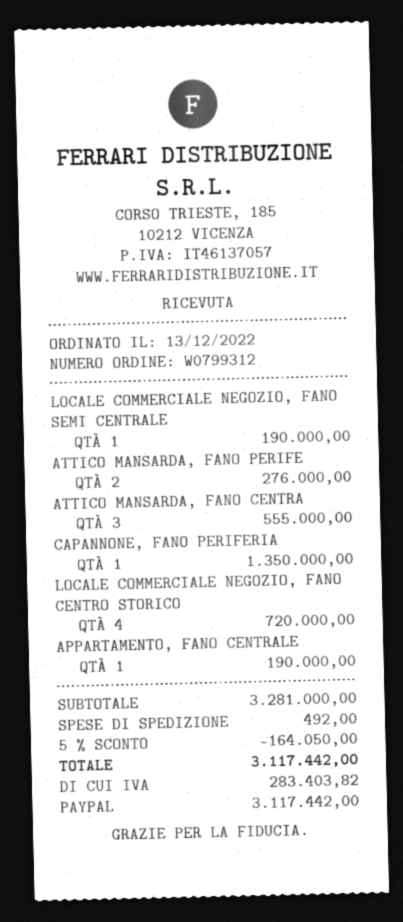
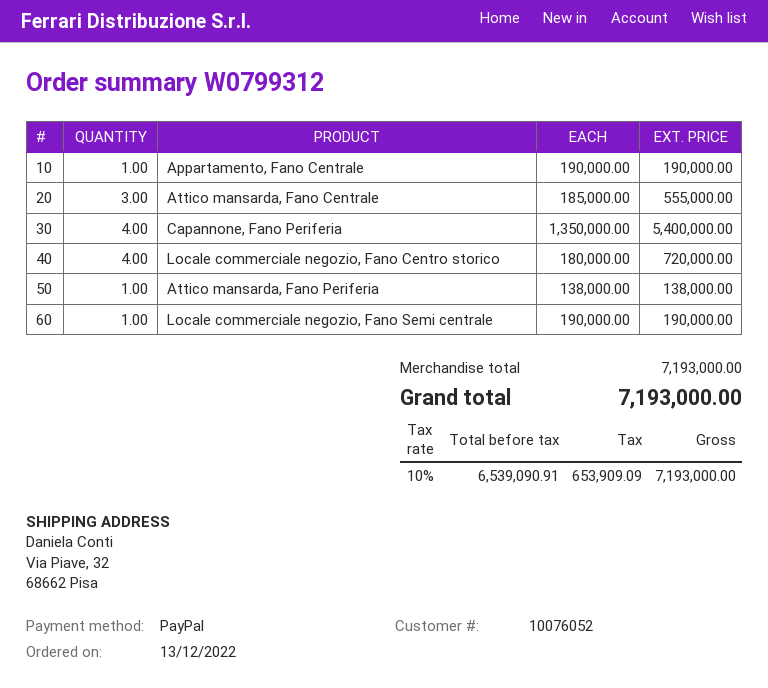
ATTICO MANSARDA, FANO PERIFE: 2 for 276000.00 -> 1 for 138000.00
CAPANNONE, FANO PERIFERIA: 1 for 1350000.00 -> 4 for 5400000.00
subtotal: 3281000.00 -> 7193000.00
discount: 5% = 164050.00 -> none
shipping: 492.00 -> none
tax: 283403.82 -> 653909.09
total: 3117442.00 -> 7193000.00

